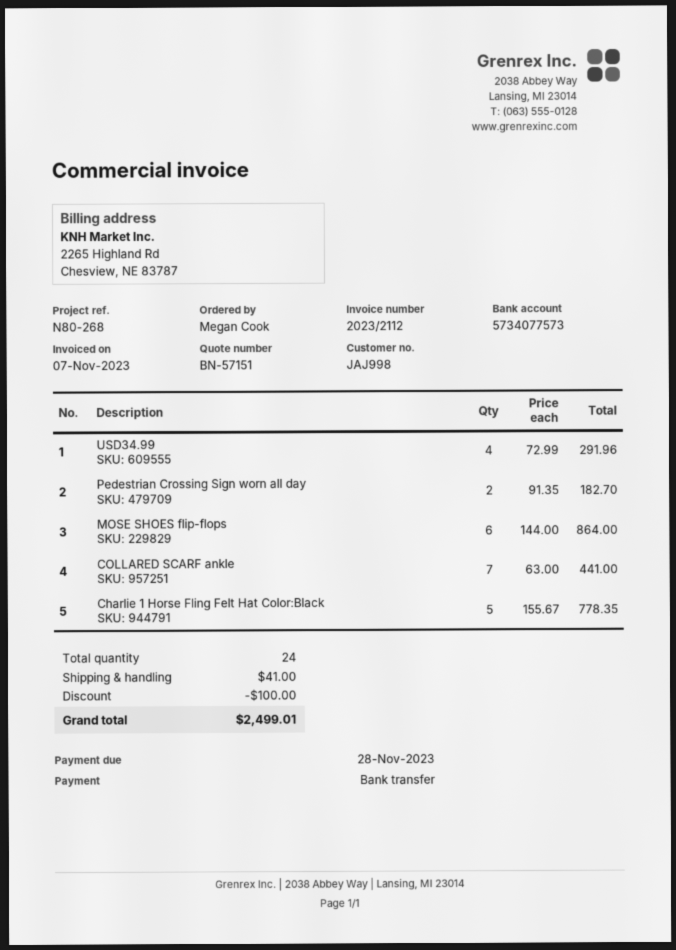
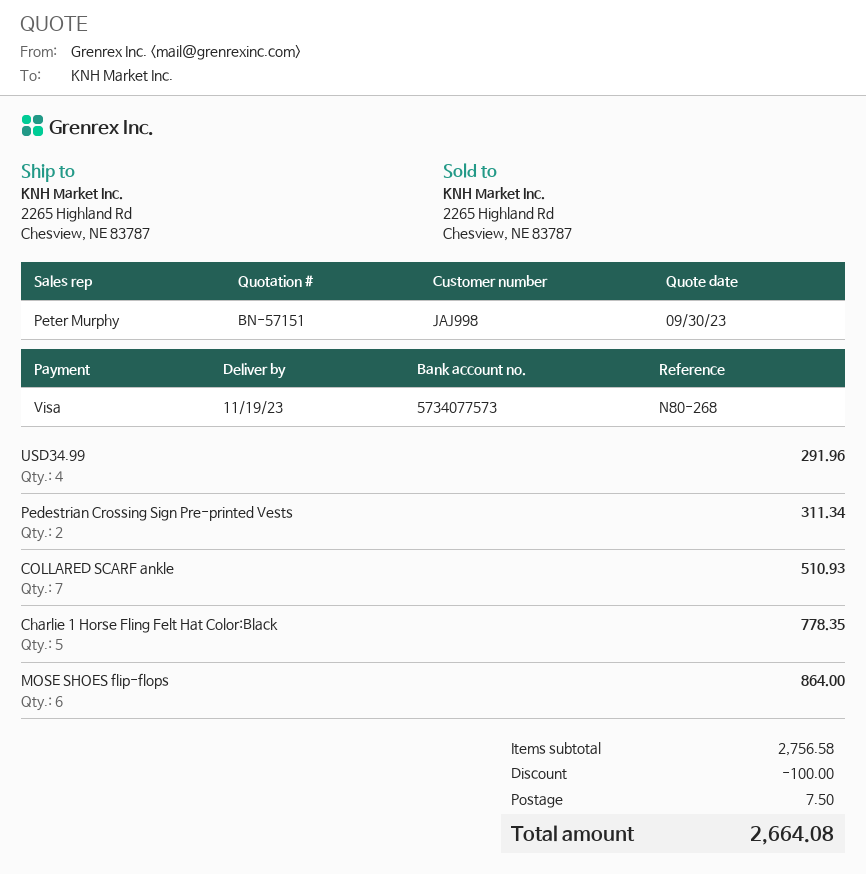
payment method: bank transfer -> Visa
Pedestrian Crossing Sign worn all day: 2 for 182.70 -> none
COLLARED SCARF ankle: 7 for 441.00 -> 7 for 510.93
Pedestrian Crossing Sign Pre-printed Vests: none -> 2 for 311.34
shipping: 41.00 -> 7.50
total: 2499.01 -> 2664.08

